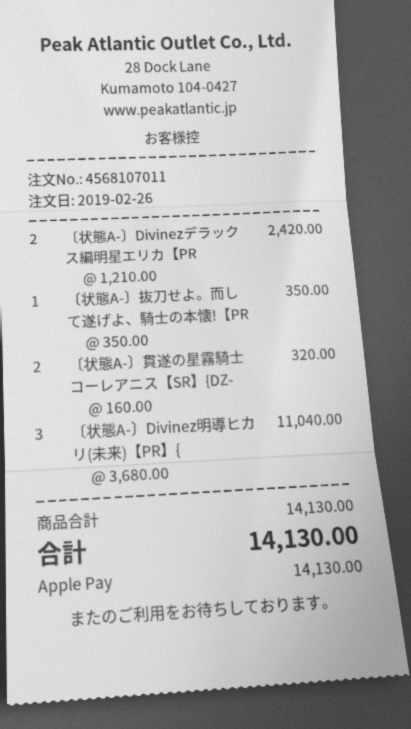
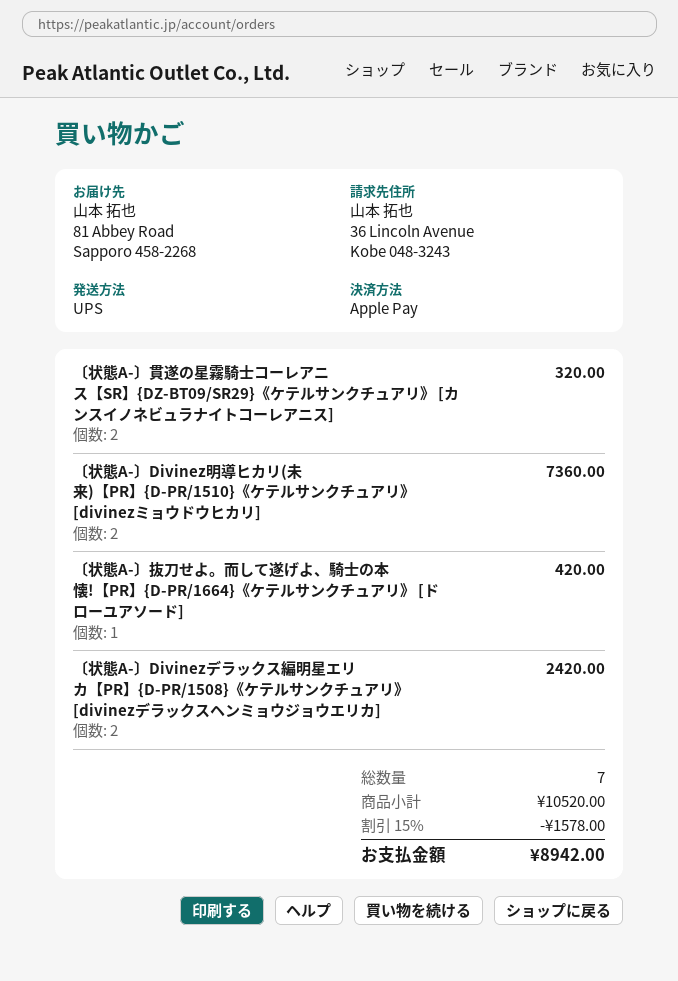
〔状態A-〕抜刀せよ。而して遂げよ、騎士の本懐!【PR: 1 for 350.00 -> 1 for 420.00
〔状態A-〕Divinez明導ヒカリ(未来)【PR】{: 3 for 11040.00 -> 2 for 7360.00
subtotal: 14130.00 -> 10520.00
discount: none -> 15% = 1578.00
total: 14130.00 -> 8942.00

